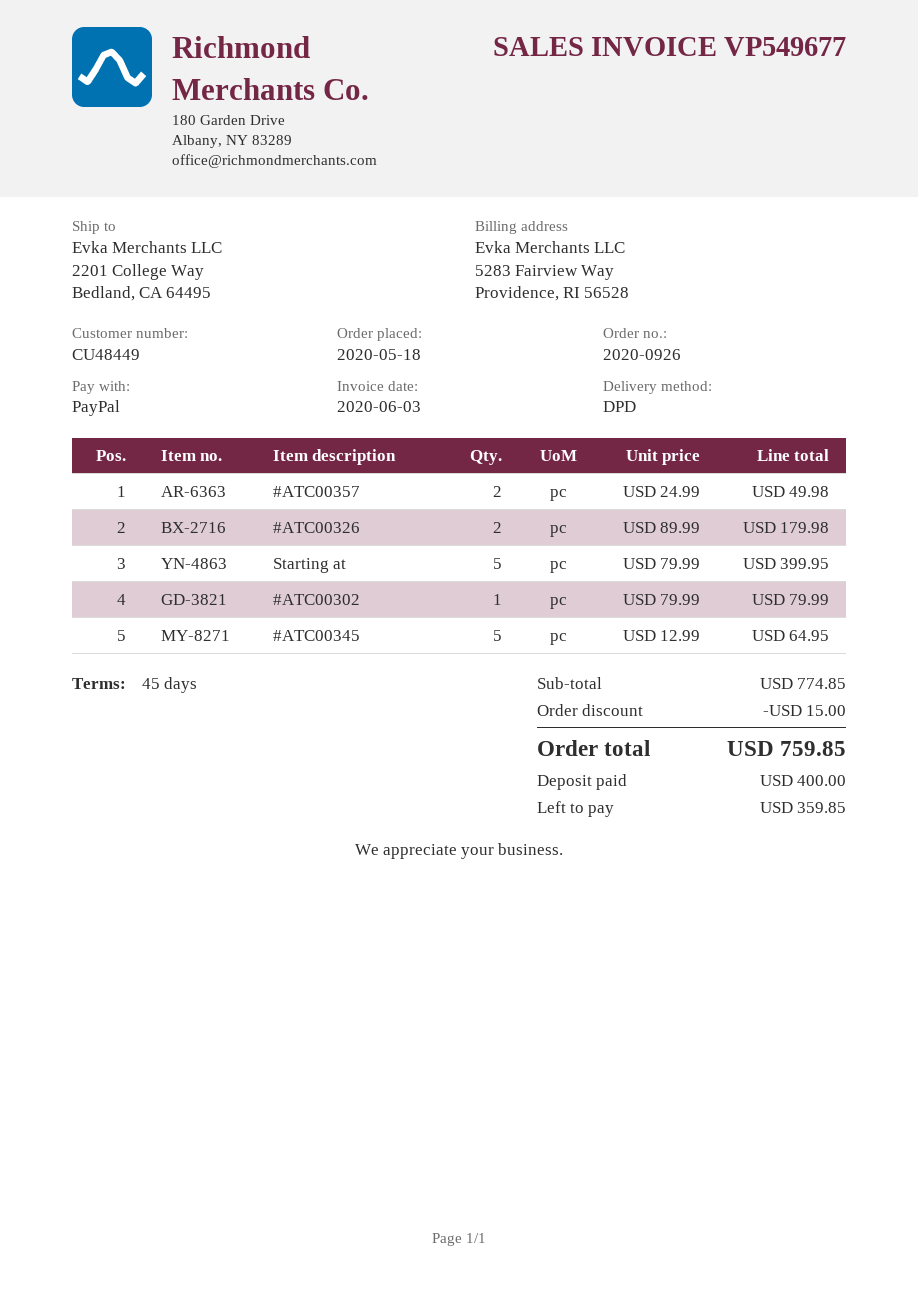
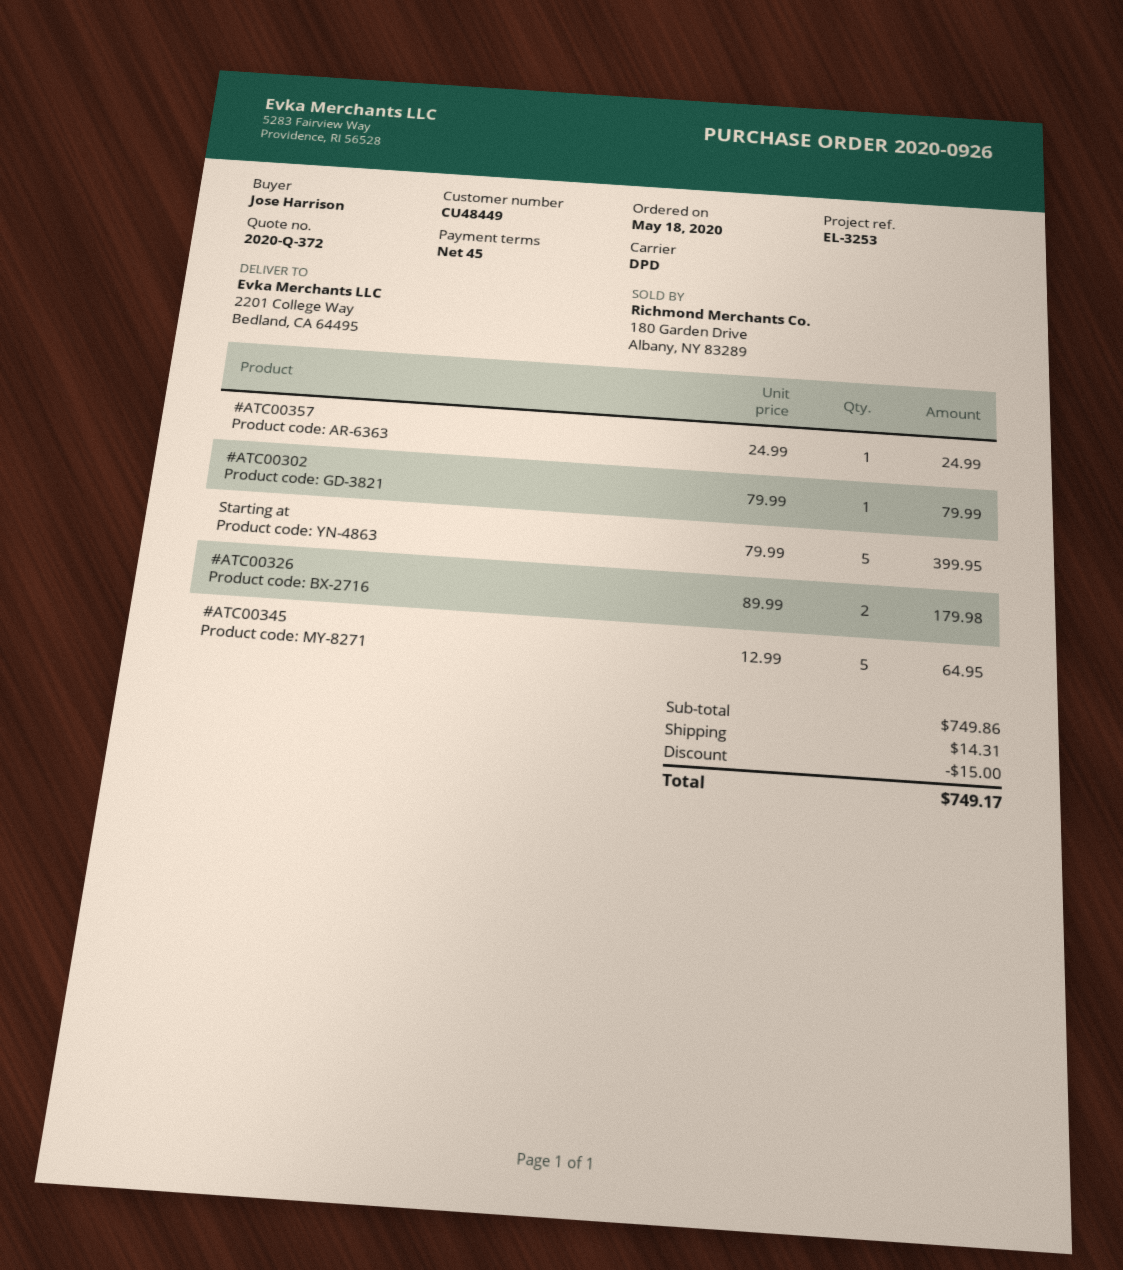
#ATC00357: 2 x 24.99 = 49.98 -> 1 x 24.99 = 24.99
subtotal: 774.85 -> 749.86
shipping: none -> 14.31
total: 759.85 -> 749.17

